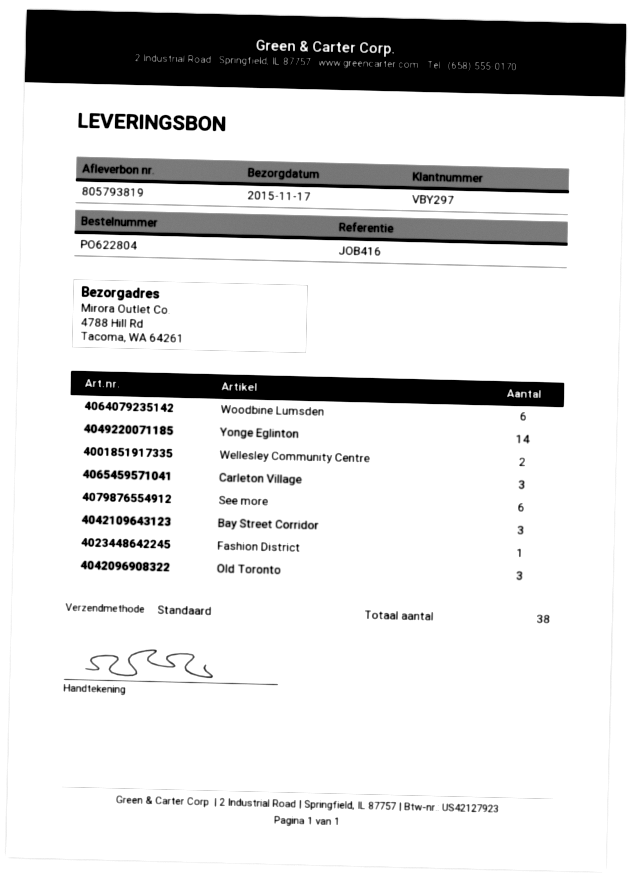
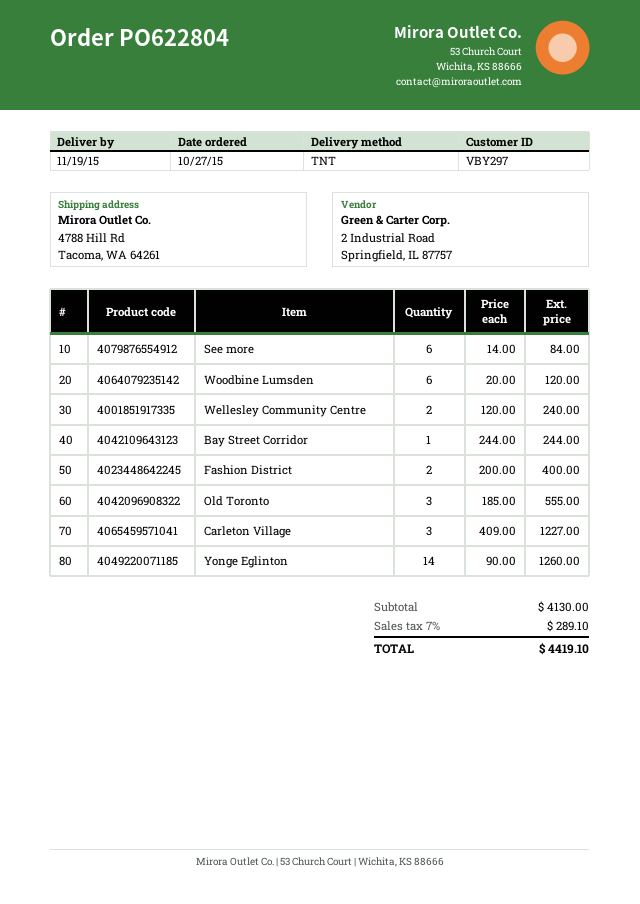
delivery date: 2015-11-17 -> 2015-11-19
shipping method: standard -> TNT
Bay Street Corridor: 3 -> 1
Fashion District: 1 -> 2

